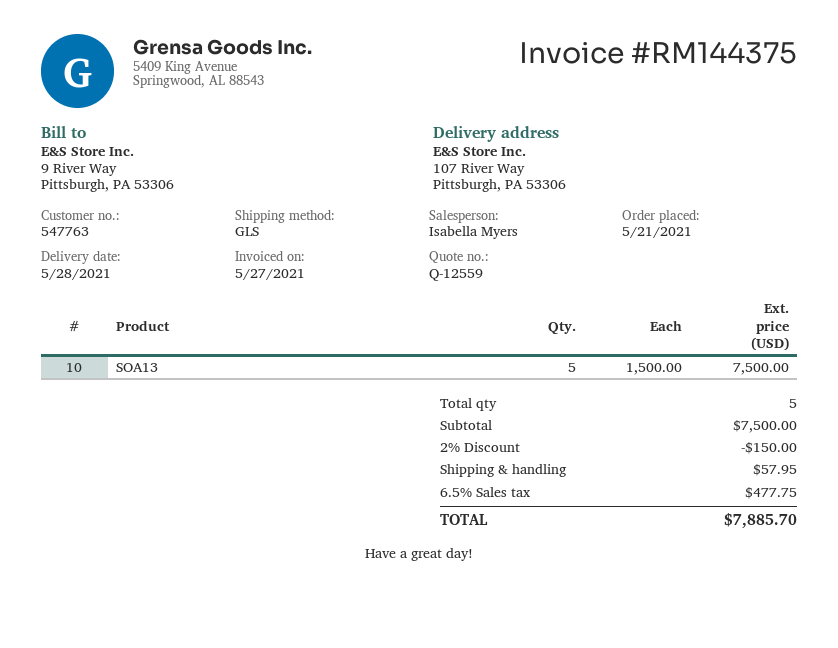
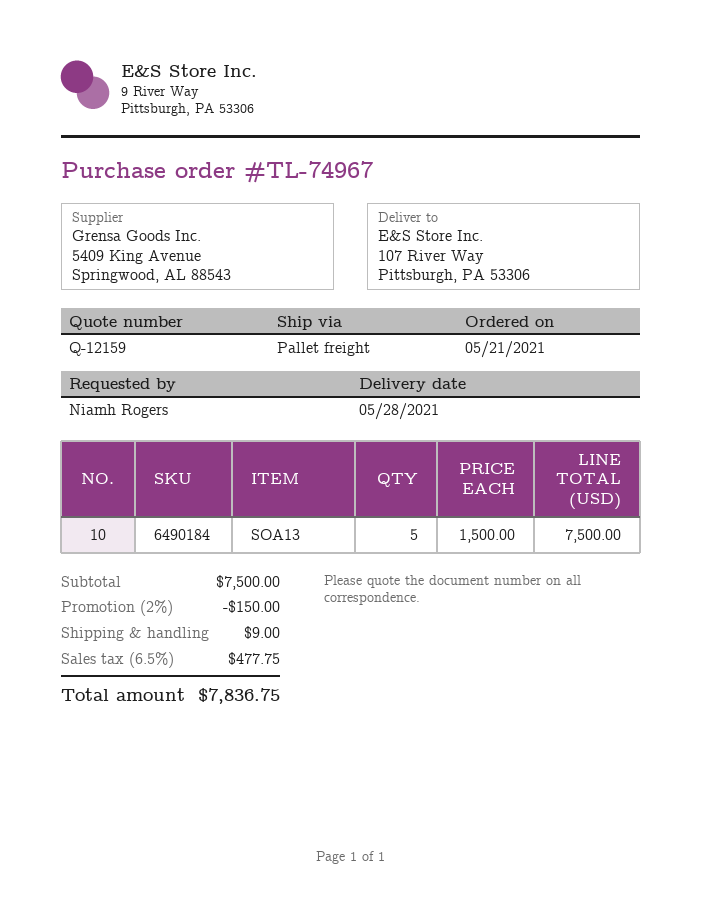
quote number: Q-12559 -> Q-12159
shipping method: GLS -> pallet freight
shipping: 57.95 -> 9.00
total: 7885.70 -> 7836.75

